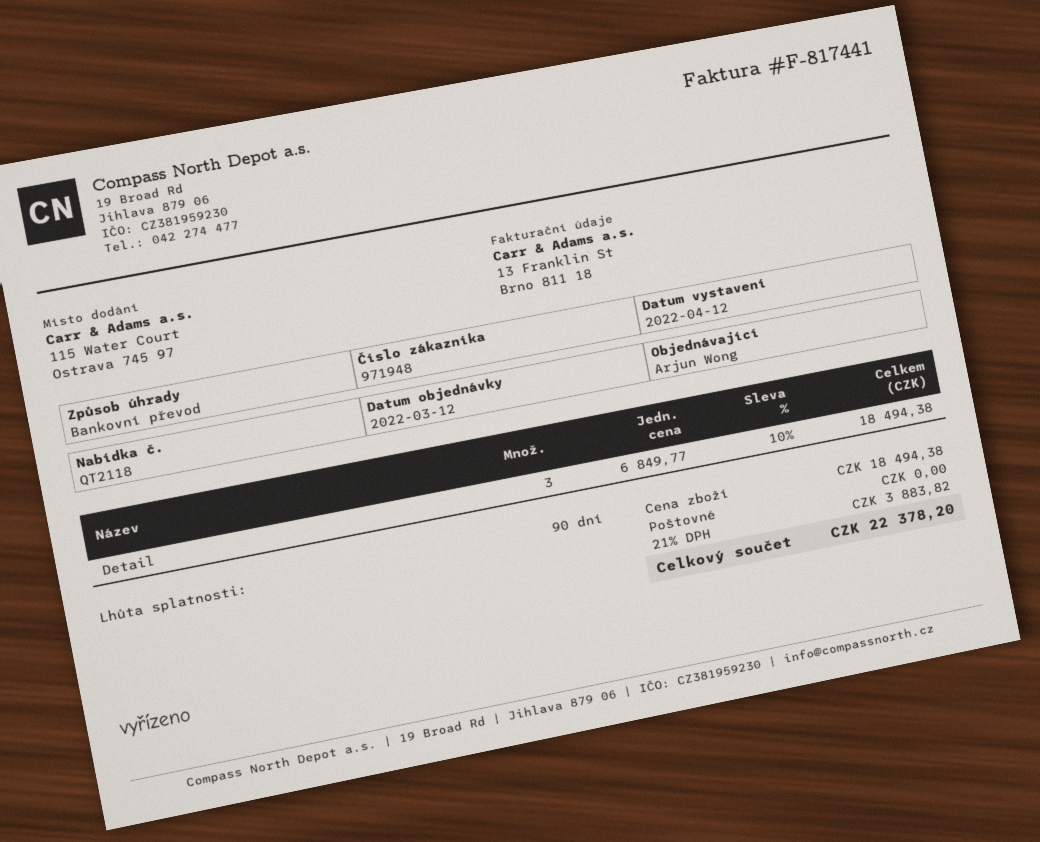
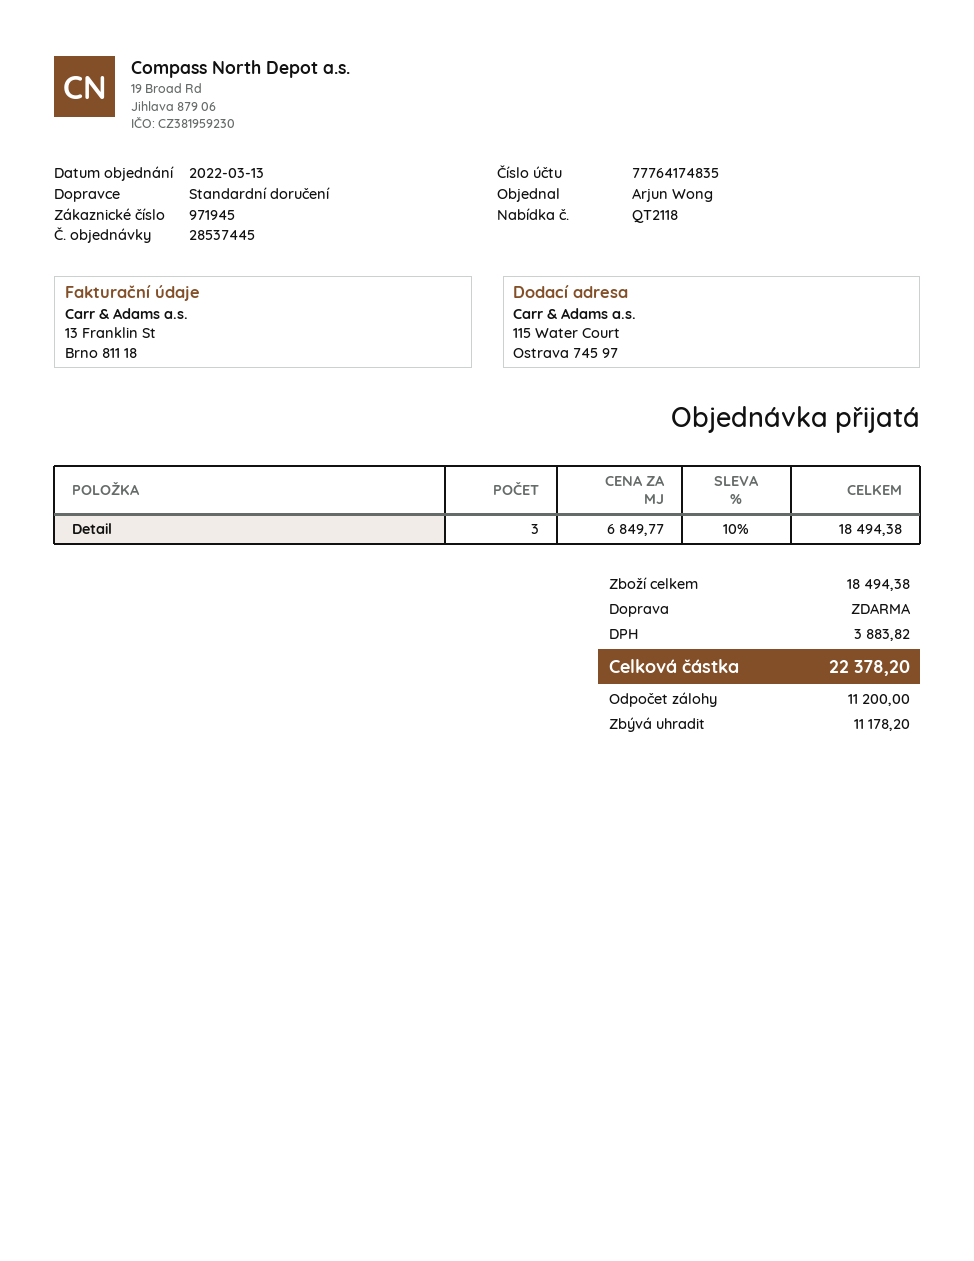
order date: 2022-03-12 -> 2022-03-13
customer number: 971948 -> 971945

